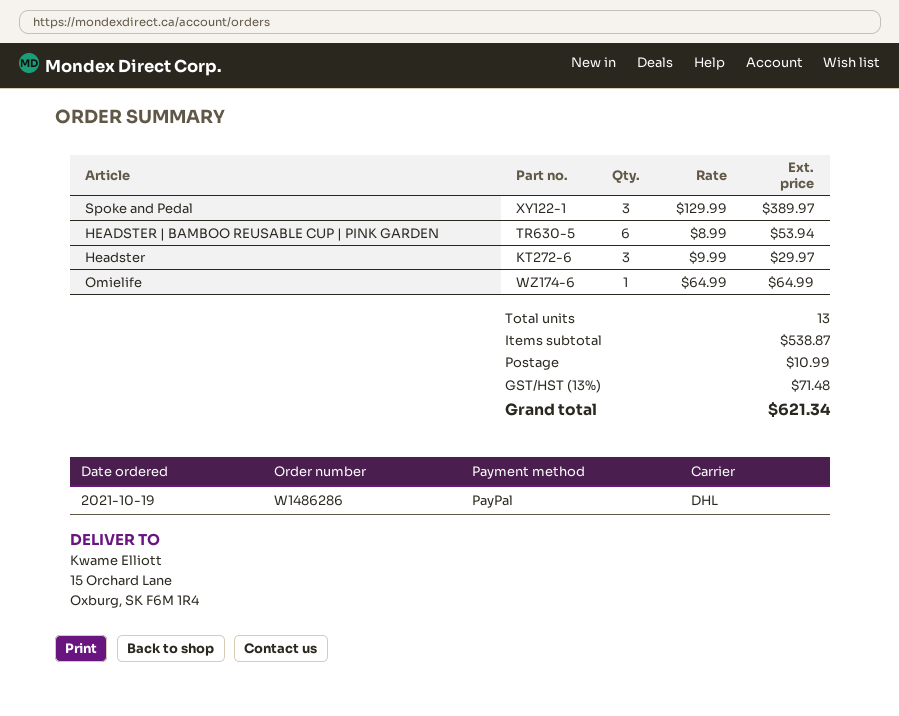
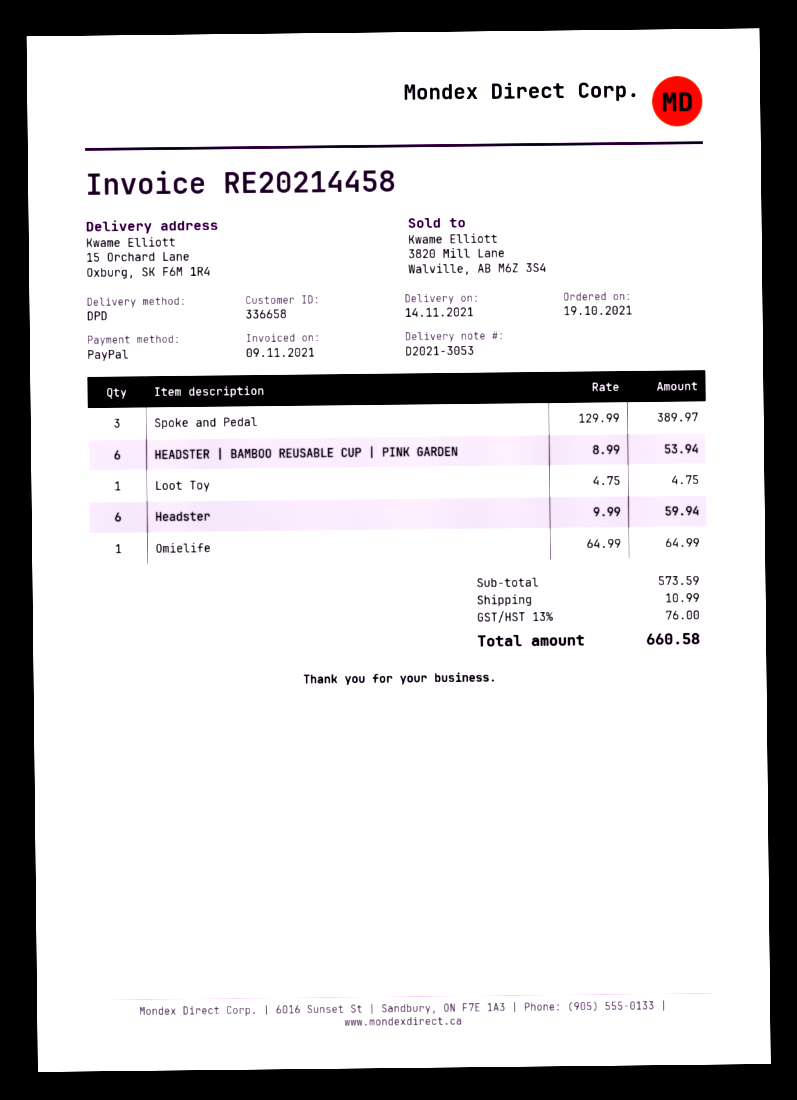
shipping method: DHL -> DPD
Headster: 3 x 9.99 = 29.97 -> 6 x 9.99 = 59.94
Loot Toy: none -> 1 x 4.75 = 4.75
subtotal: 538.87 -> 573.59
tax: 13% = 71.48 -> 13% = 76.00
total: 621.34 -> 660.58

